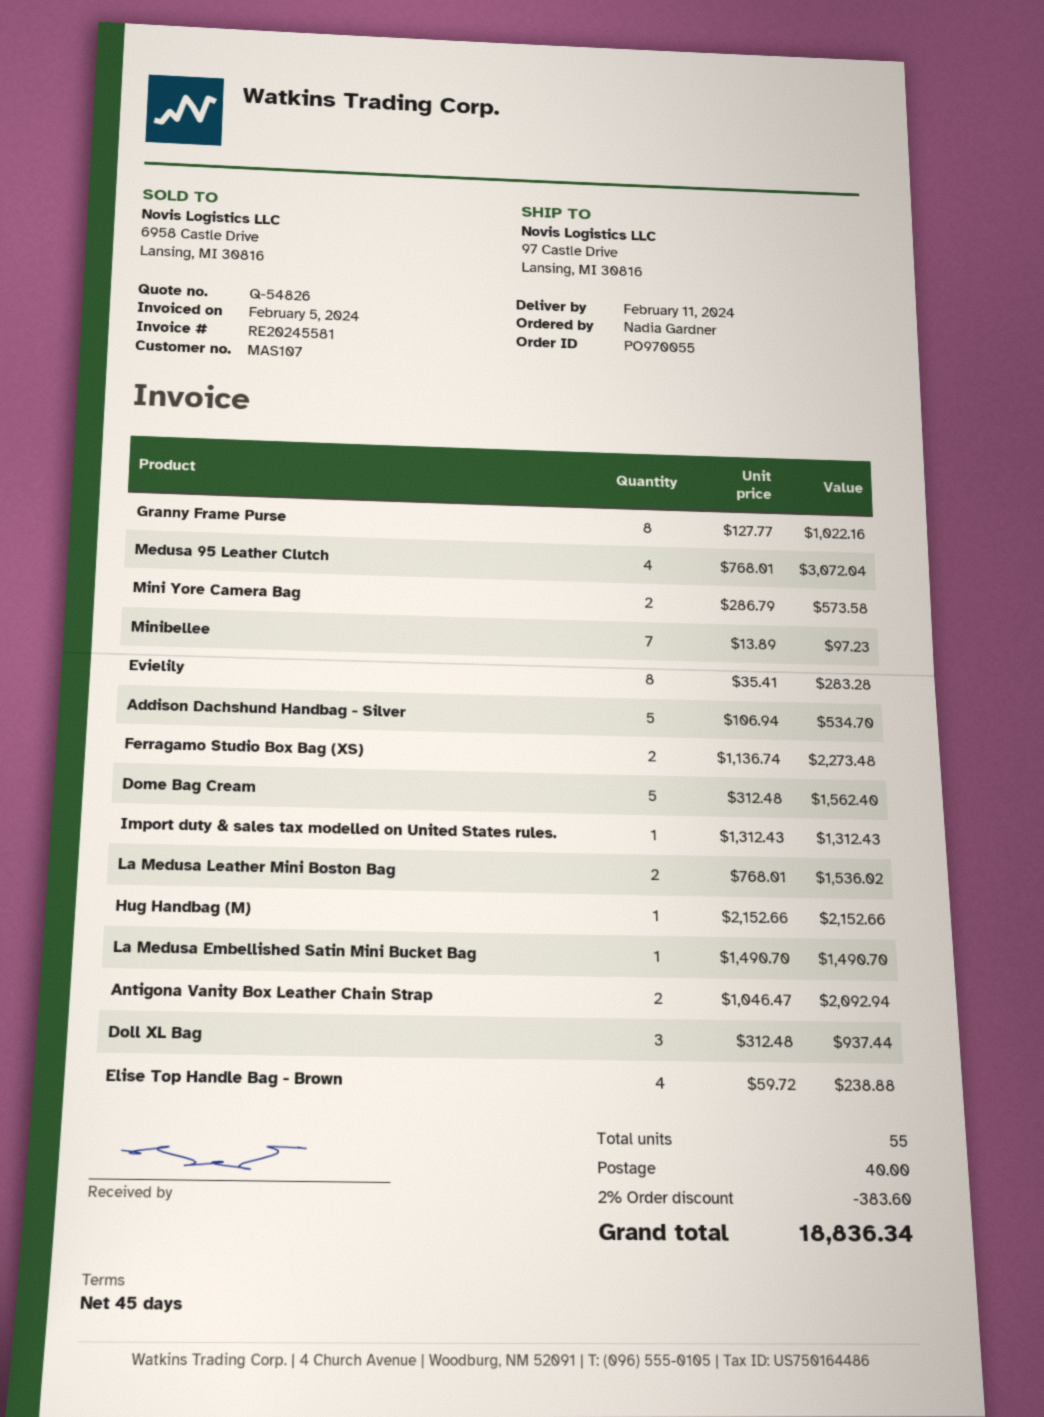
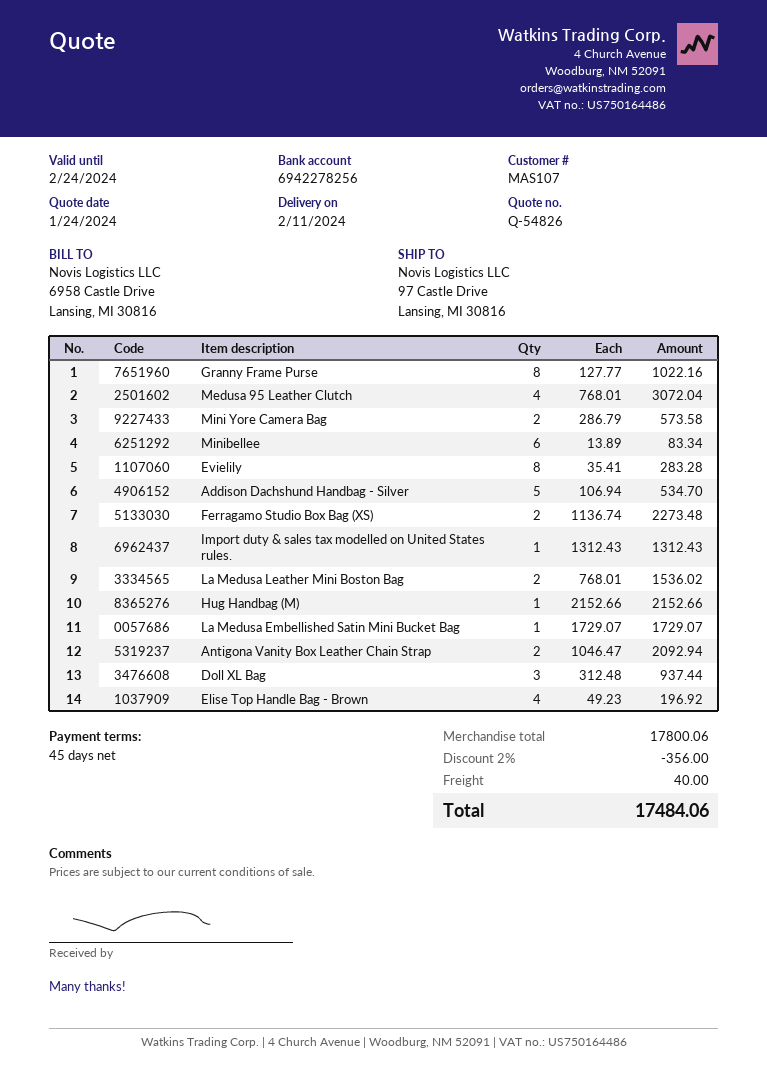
Minibellee: 7 x 13.89 = 97.23 -> 6 x 13.89 = 83.34
Dome Bag Cream: 5 x 312.48 = 1562.40 -> none
La Medusa Embellished Satin Mini Bucket Bag: 1 x 1490.70 = 1490.70 -> 1 x 1729.07 = 1729.07
Elise Top Handle Bag - Brown: 4 x 59.72 = 238.88 -> 4 x 49.23 = 196.92
discount: 2% = 383.60 -> 2% = 356.00
total: 18836.34 -> 17484.06

